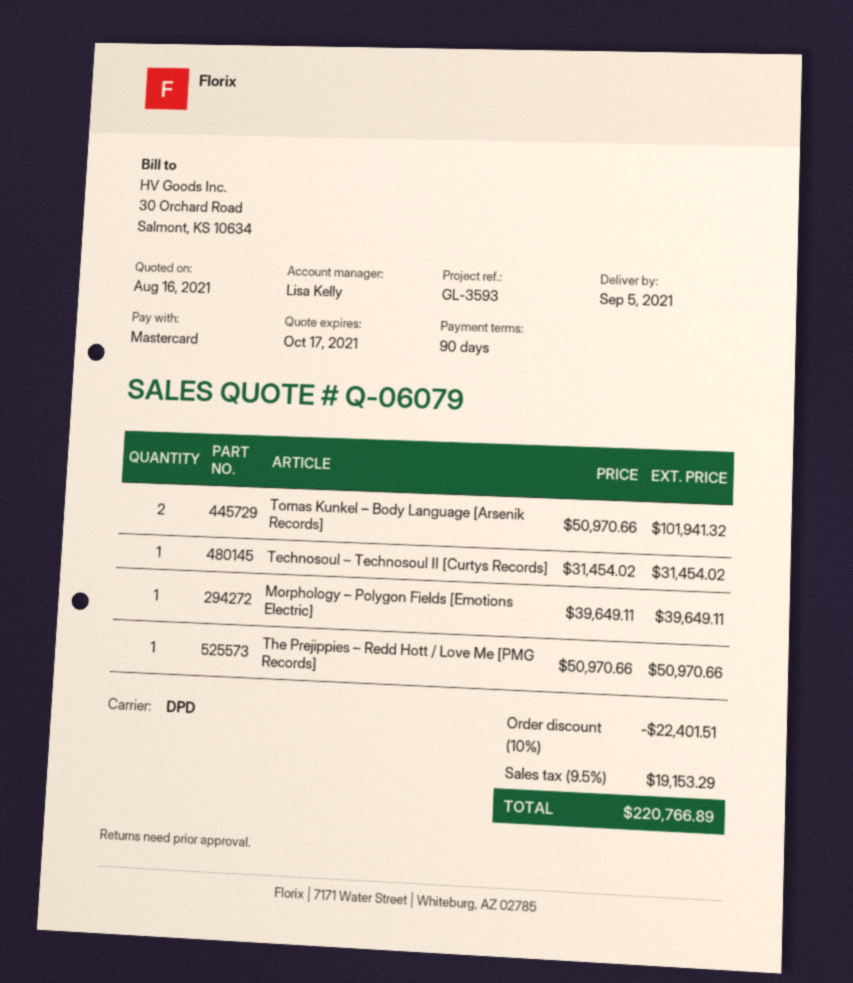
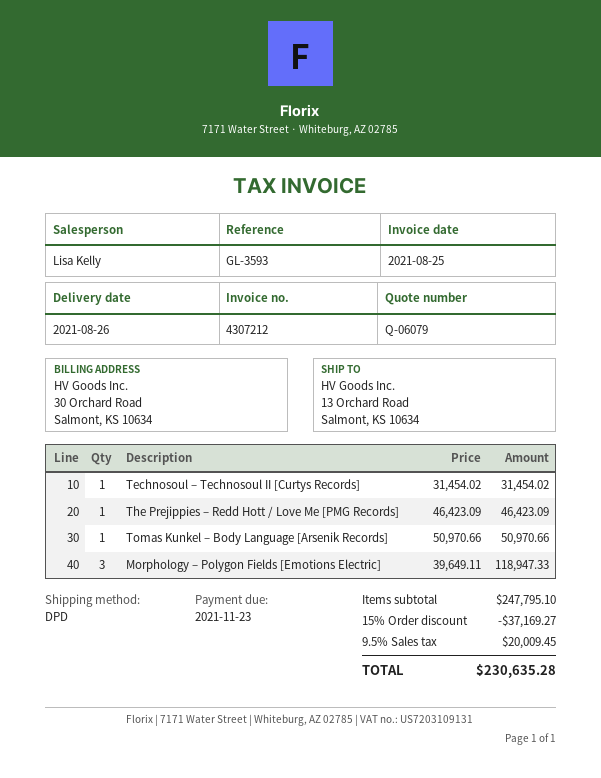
delivery date: 2021-09-05 -> 2021-08-26
Tomas Kunkel – Body Language [Arsenik Records]: 2 x 50970.66 = 101941.32 -> 1 x 50970.66 = 50970.66
Morphology – Polygon Fields [Emotions Electric]: 1 x 39649.11 = 39649.11 -> 3 x 39649.11 = 118947.33
The Prejippies – Redd Hott / Love Me [PMG Records]: 1 x 50970.66 = 50970.66 -> 1 x 46423.09 = 46423.09
discount: 10% = 22401.51 -> 15% = 37169.27
tax: 9.5% = 19153.29 -> 9.5% = 20009.45
total: 220766.89 -> 230635.28

